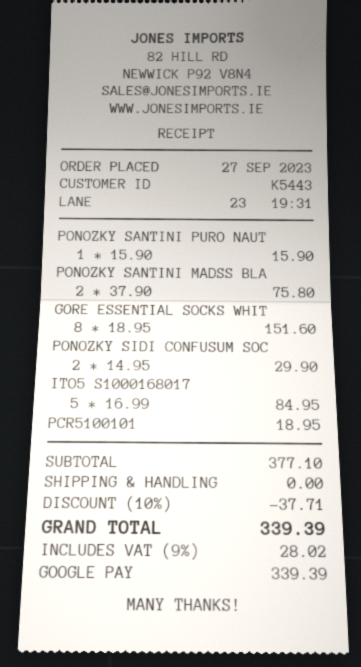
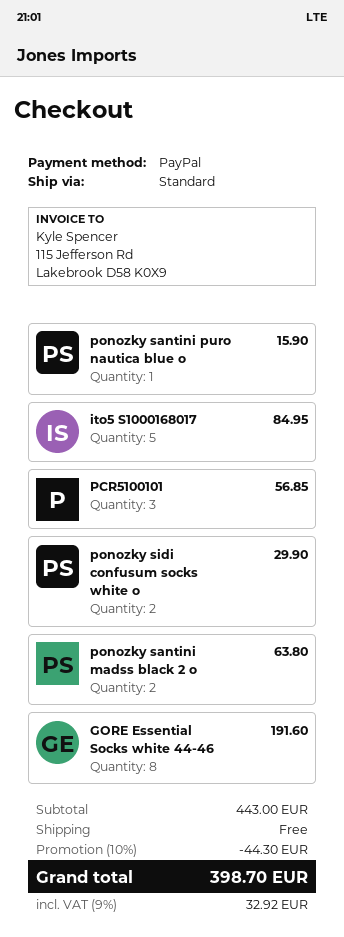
payment method: Google Pay -> PayPal
PONOZKY SANTINI MADSS BLA: 2 for 75.80 -> 2 for 63.80
GORE ESSENTIAL SOCKS WHIT: 8 for 151.60 -> 8 for 191.60
PCR5100101: 1 for 18.95 -> 3 for 56.85
subtotal: 377.10 -> 443.00
discount: 10% = 37.71 -> 10% = 44.30
tax: 9% = 28.02 -> 9% = 32.92
total: 339.39 -> 398.70

